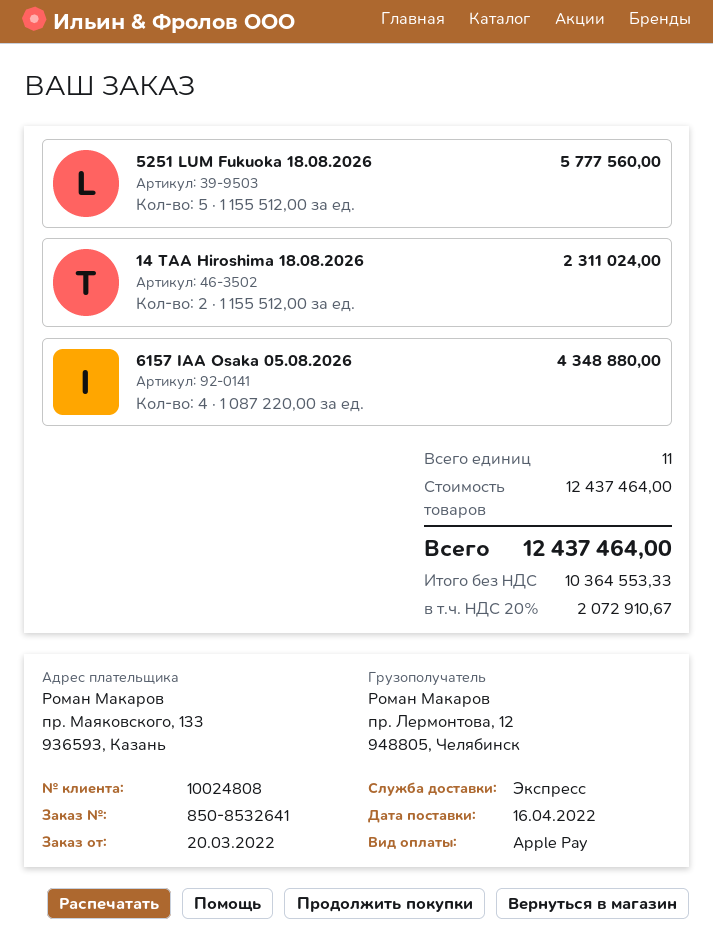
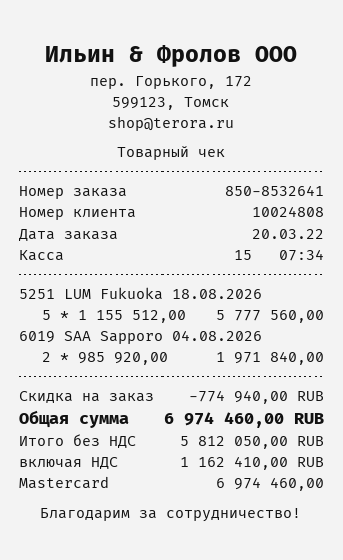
payment method: Apple Pay -> Mastercard
14 TAA Hiroshima 18.08.2026: 2 x 1155512.00 = 2311024.00 -> none
6157 IAA Osaka 05.08.2026: 4 x 1087220.00 = 4348880.00 -> none
6019 SAA Sapporo 04.08.2026: none -> 2 x 985920.00 = 1971840.00
discount: none -> 774940.00
net: 10364553.33 -> 5812050.00
tax: 2072910.67 -> 1162410.00
total: 12437464.00 -> 6974460.00

